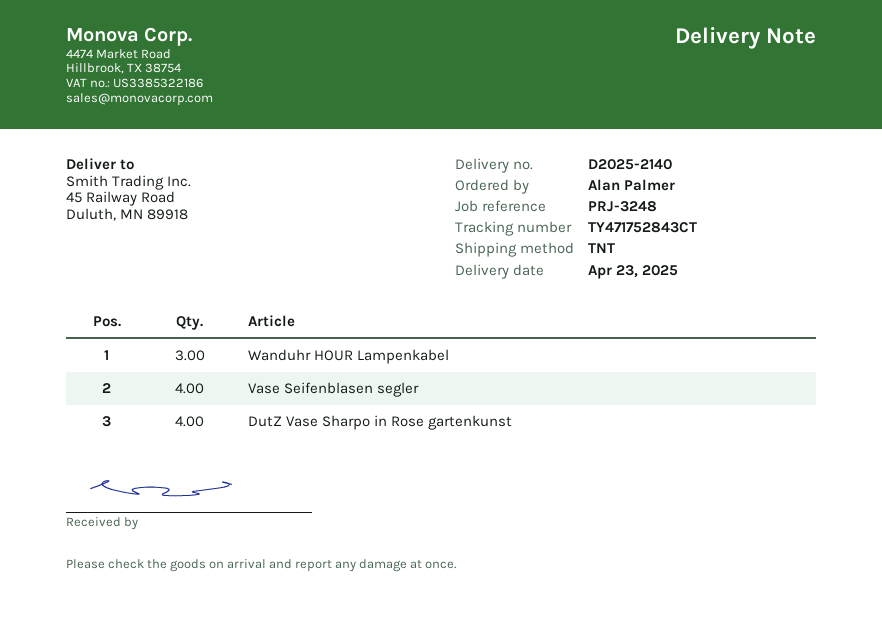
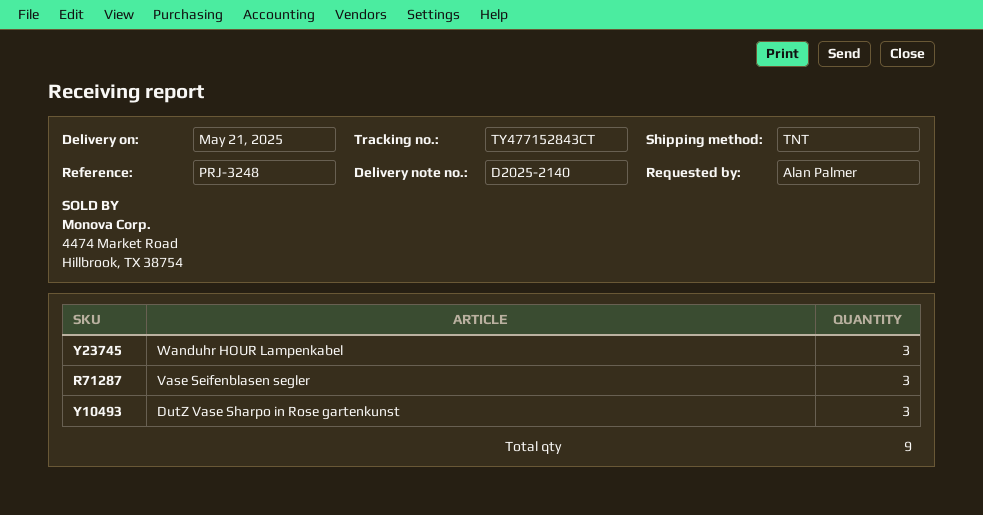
delivery date: 2025-04-23 -> 2025-05-21
tracking number: TY471752843CT -> TY477152843CT
Vase Seifenblasen segler: 4 -> 3
DutZ Vase Sharpo in Rose gartenkunst: 4 -> 3

